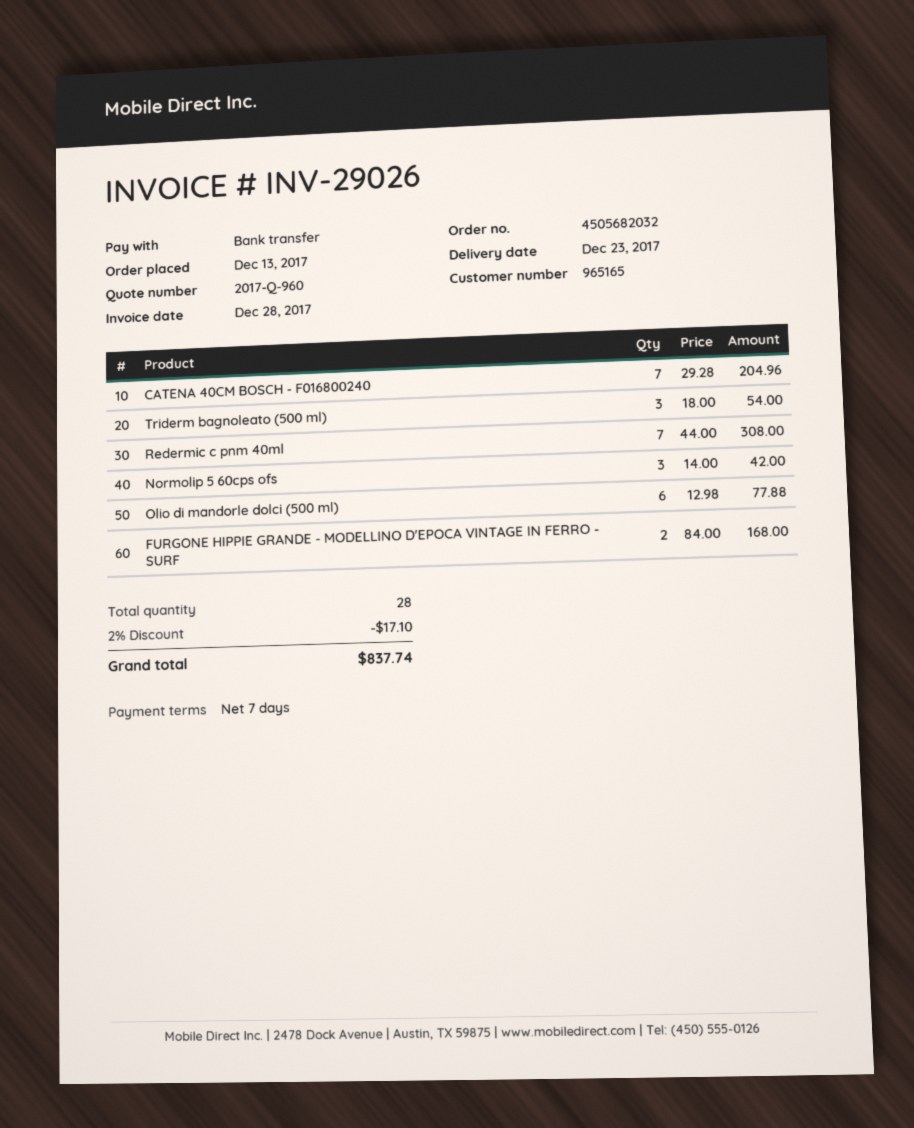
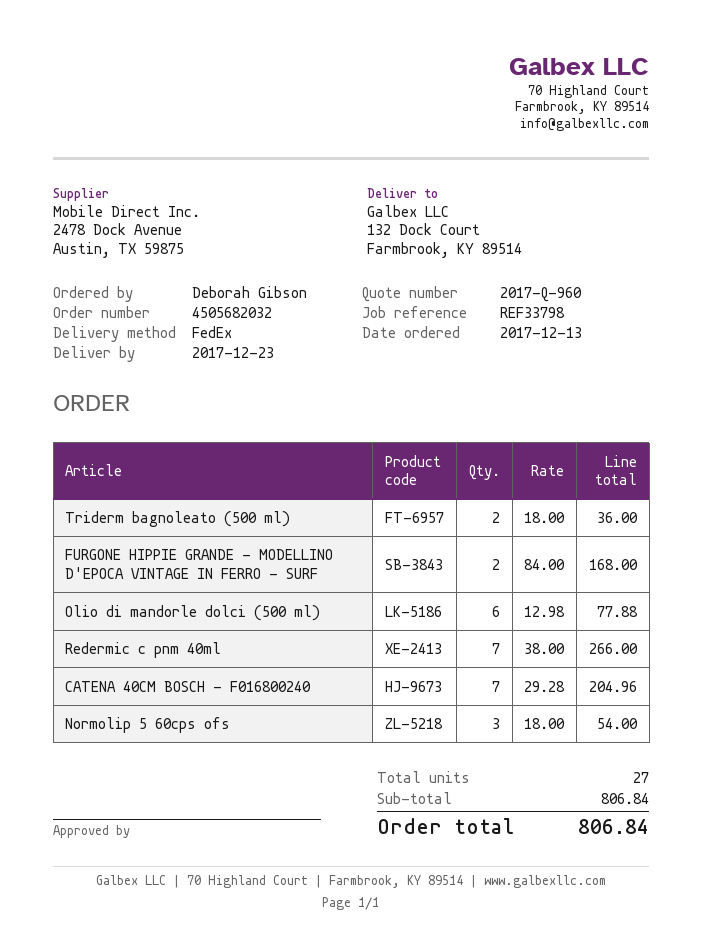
Triderm bagnoleato (500 ml): 3 x 18.00 = 54.00 -> 2 x 18.00 = 36.00
Redermic c pnm 40ml: 7 x 44.00 = 308.00 -> 7 x 38.00 = 266.00
Normolip 5 60cps ofs: 3 x 14.00 = 42.00 -> 3 x 18.00 = 54.00
total quantity: 28 -> 27
discount: 2% = 17.10 -> none
total: 837.74 -> 806.84

